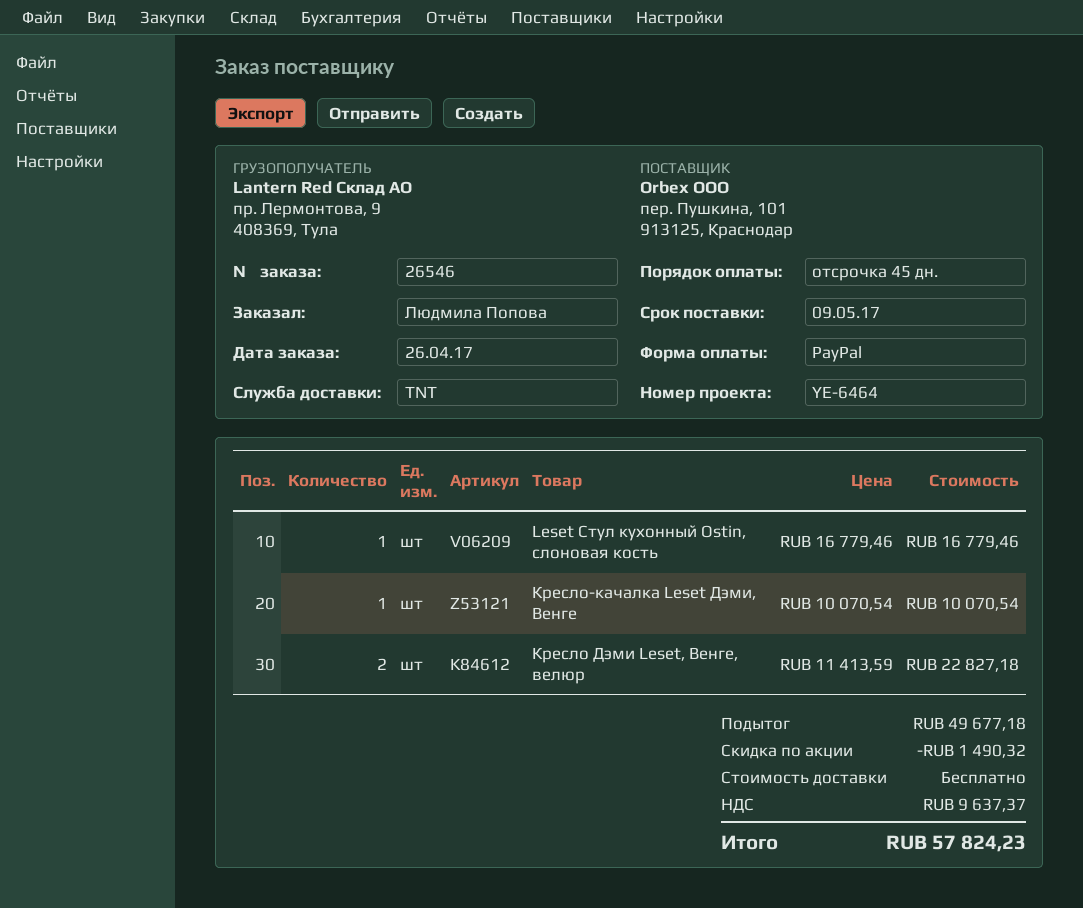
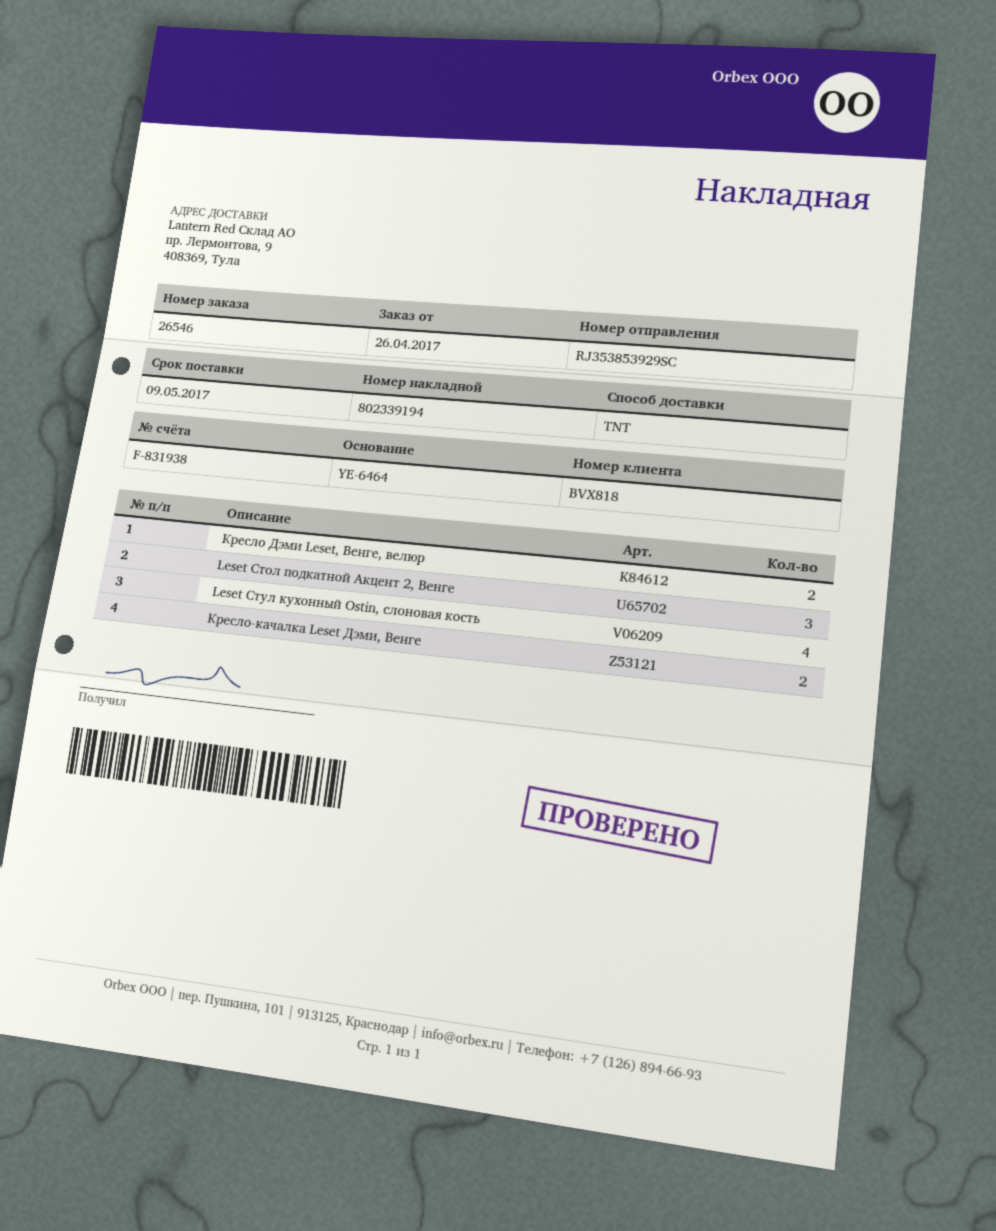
Leset Стул кухонный Ostin, слоновая кость: 1 -> 4
Кресло-качалка Leset Дэми, Венге: 1 -> 2
Leset Стол подкатной Акцент 2, Венге: none -> 3

